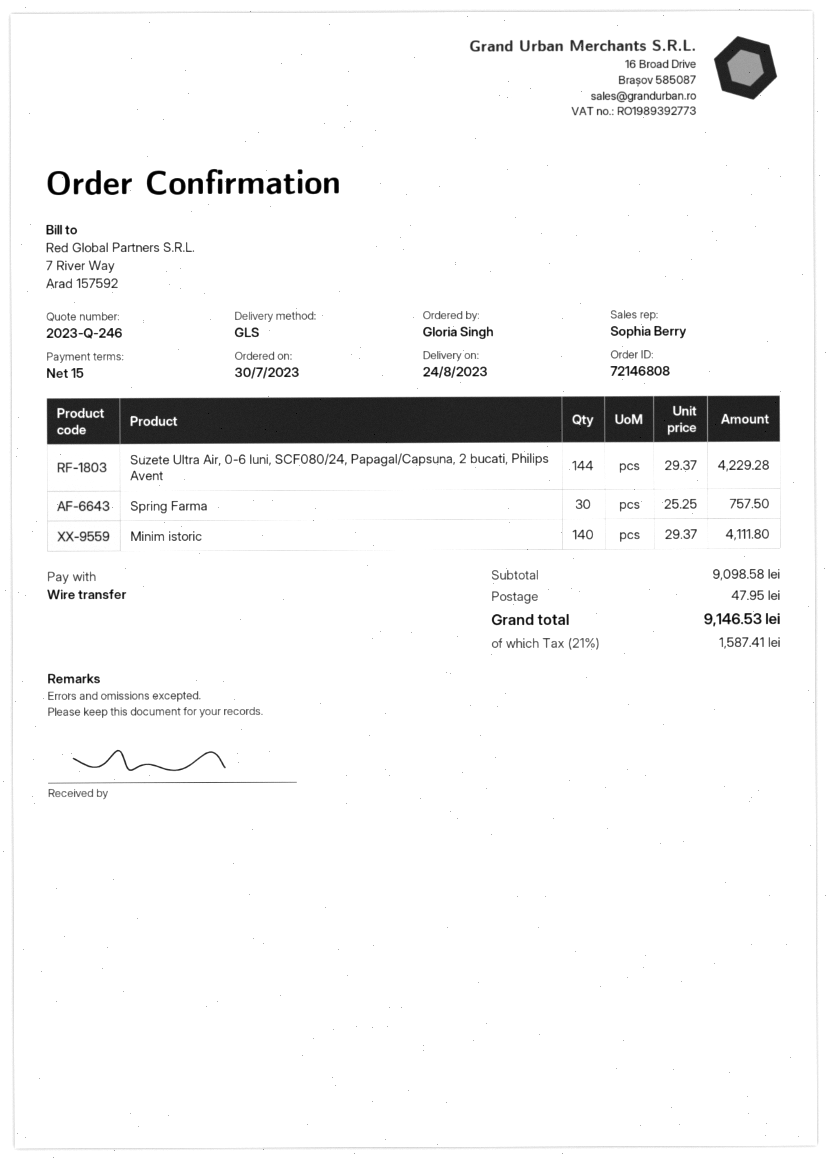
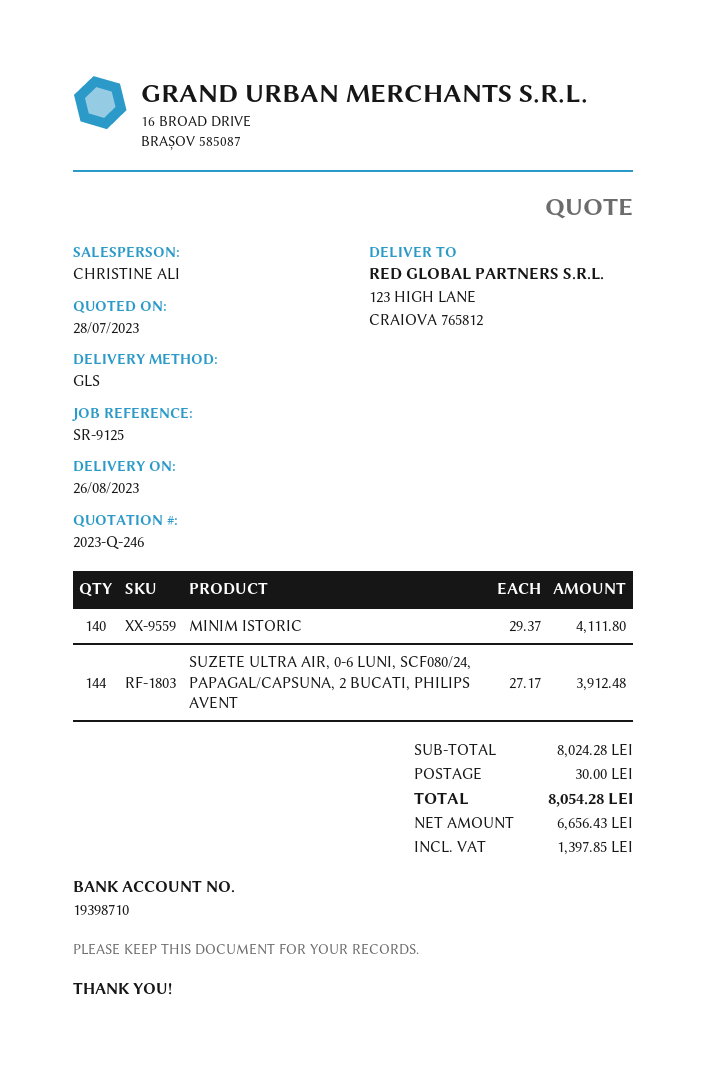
delivery date: 2023-08-24 -> 2023-08-26
sales rep: Sophia Berry -> CHRISTINE ALI
Suzete Ultra Air, 0-6 luni, SCF080/24, Papagal/Capsuna, 2 bucati, Philips Avent: 144 x 29.37 = 4229.28 -> 144 x 27.17 = 3912.48
Spring Farma: 30 x 25.25 = 757.50 -> none
subtotal: 9098.58 -> 8024.28
shipping: 47.95 -> 30.00
tax: 1587.41 -> 1397.85
total: 9146.53 -> 8054.28

